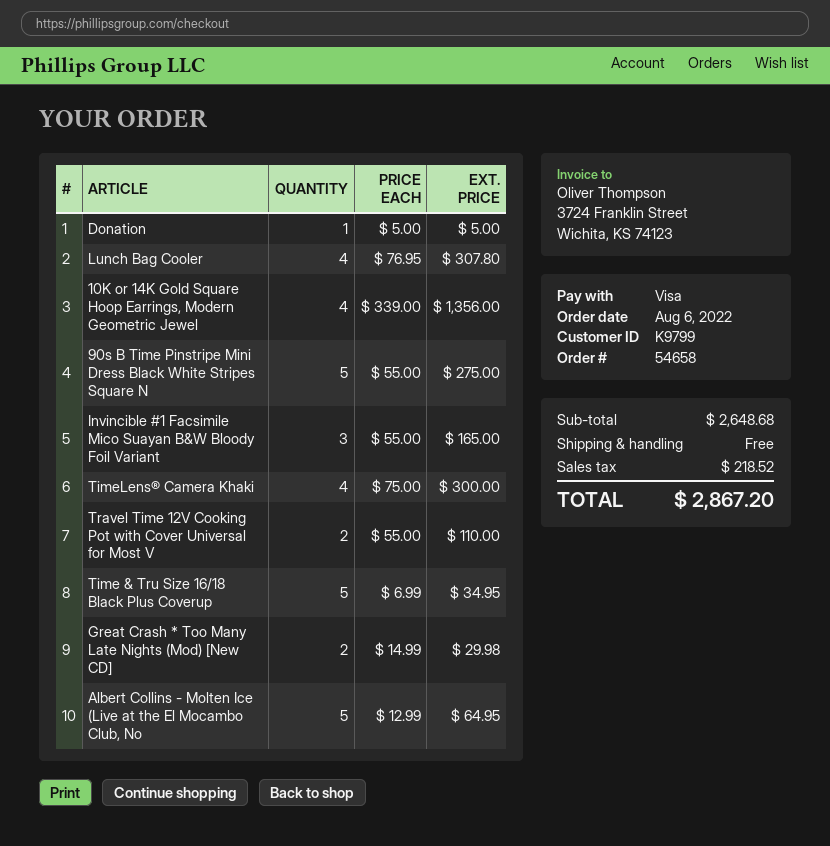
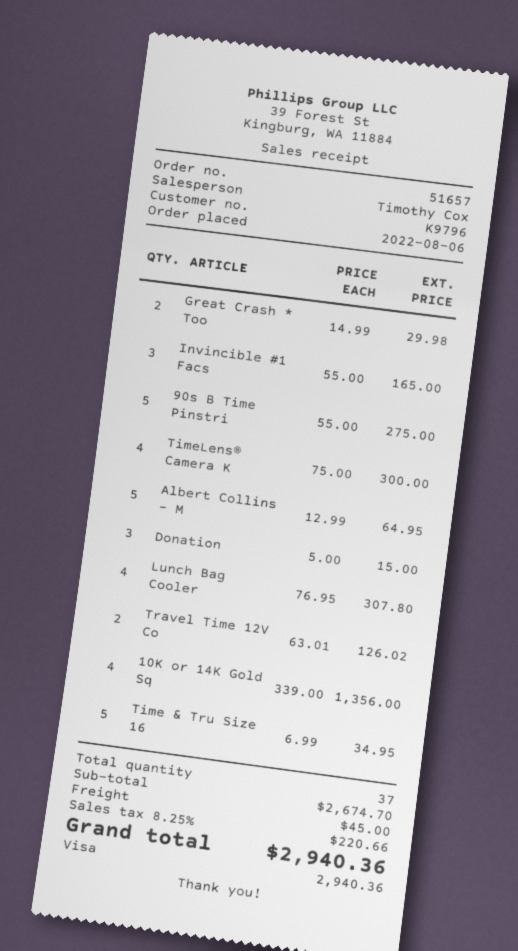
order number: 54658 -> 51657
customer number: K9799 -> K9796
Donation: 1 x 5.00 = 5.00 -> 3 x 5.00 = 15.00
Travel Time 12V Cooking Pot with Cover Universal for Most V: 2 x 55.00 = 110.00 -> 2 x 63.01 = 126.02
subtotal: 2648.68 -> 2674.70
shipping: 0.00 -> 45.00
tax: 218.52 -> 220.66
total: 2867.20 -> 2940.36

